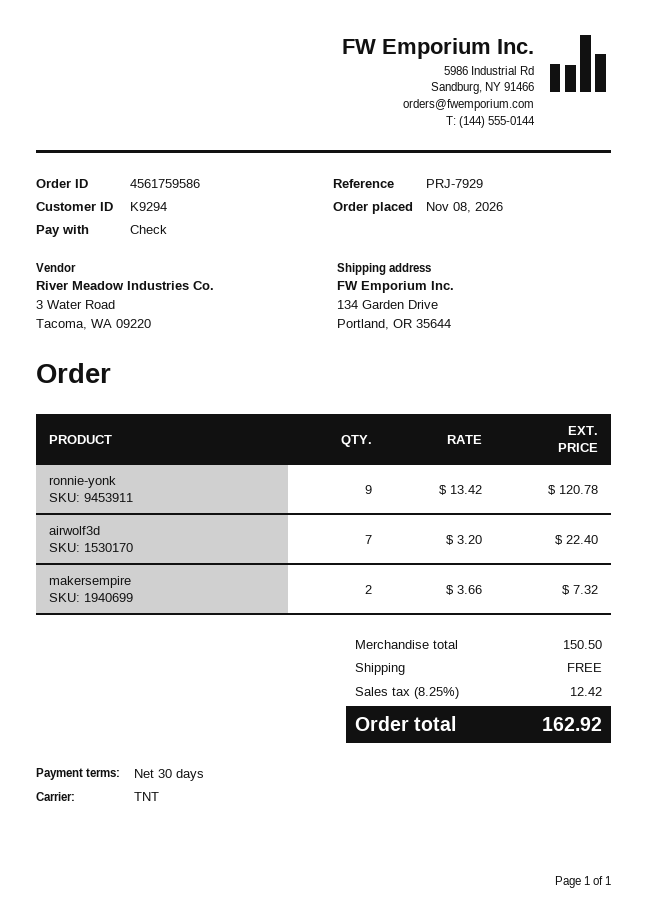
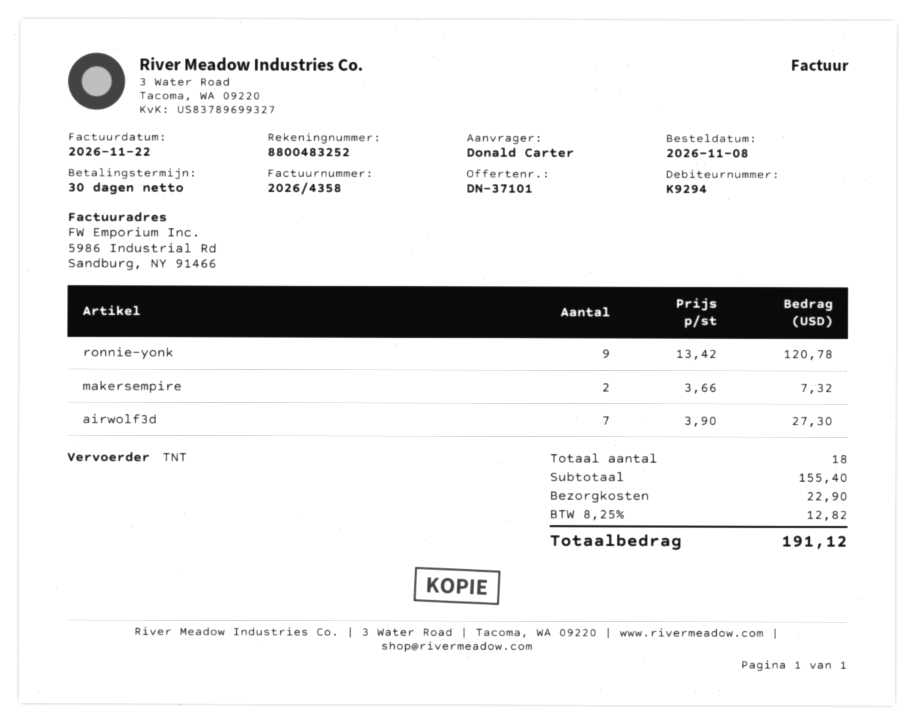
airwolf3d: 7 x 3.20 = 22.40 -> 7 x 3.90 = 27.30
subtotal: 150.50 -> 155.40
shipping: 0.00 -> 22.90
tax: 8.25% = 12.42 -> 8.25% = 12.82
total: 162.92 -> 191.12

